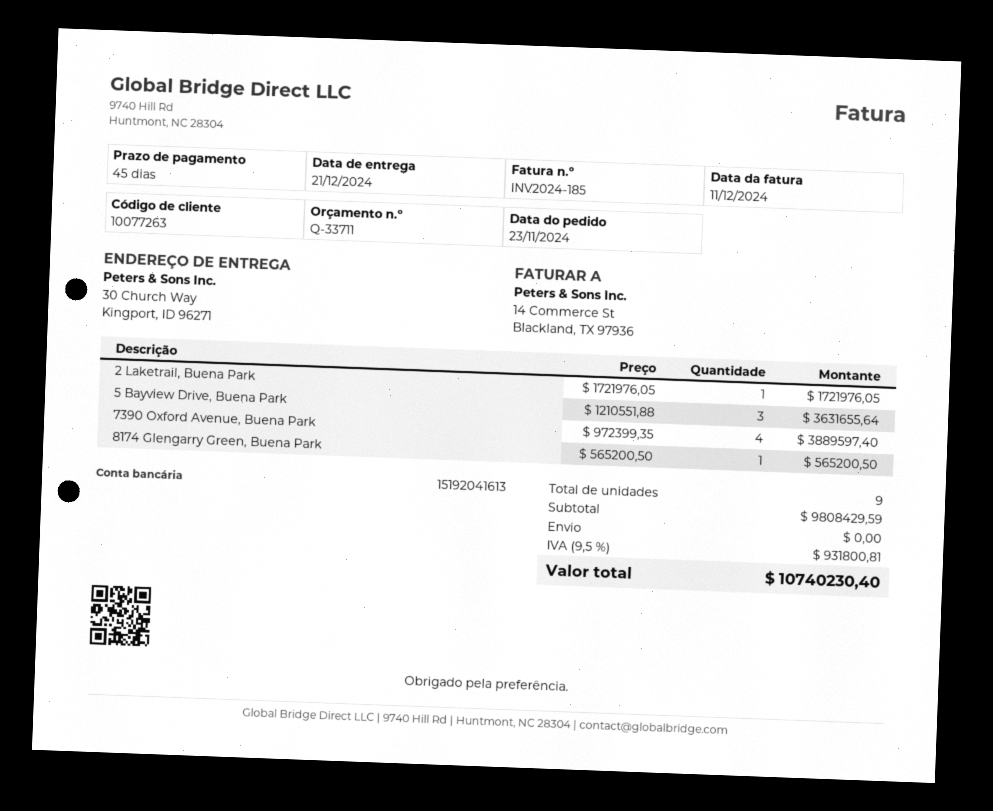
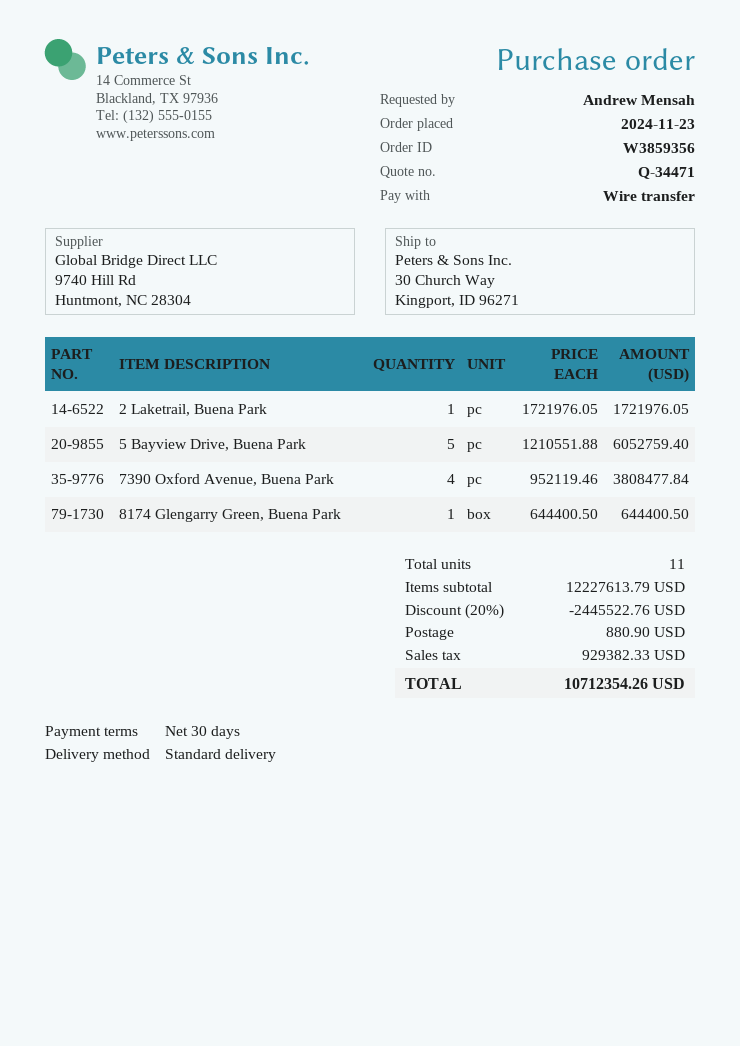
quote number: Q-33711 -> Q-34471
payment terms: 45 days -> 30 days
5 Bayview Drive, Buena Park: 3 x 1210551.88 = 3631655.64 -> 5 x 1210551.88 = 6052759.40
7390 Oxford Avenue, Buena Park: 4 x 972399.35 = 3889597.40 -> 4 x 952119.46 = 3808477.84
8174 Glengarry Green, Buena Park: 1 x 565200.50 = 565200.50 -> 1 x 644400.50 = 644400.50
total quantity: 9 -> 11
subtotal: 9808429.59 -> 12227613.79
discount: none -> 20% = 2445522.76
shipping: 0.00 -> 880.90
tax: 931800.81 -> 929382.33
total: 10740230.40 -> 10712354.26

